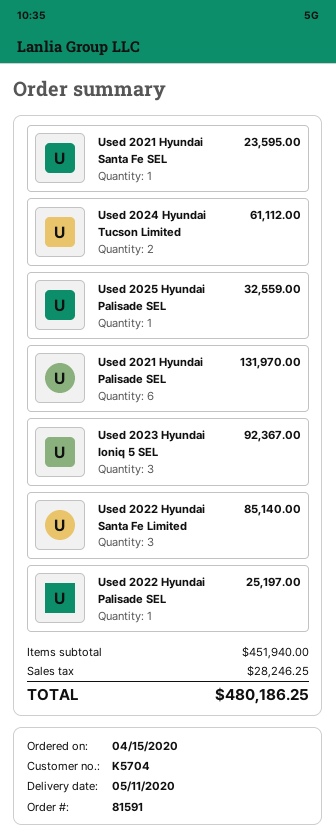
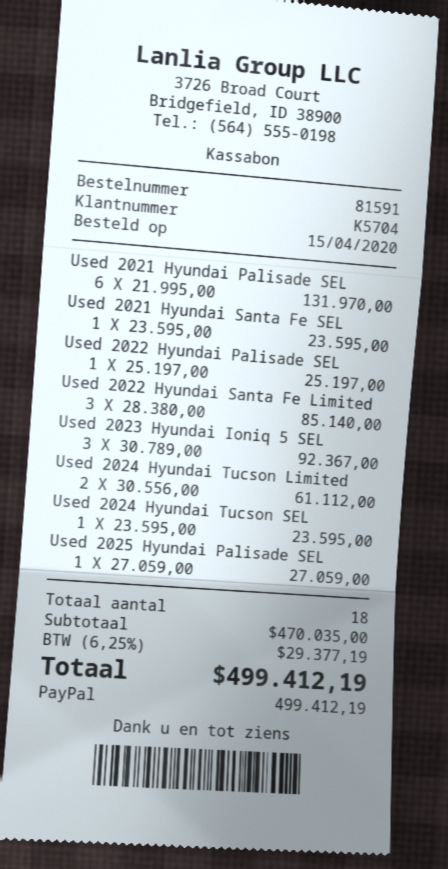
Used 2025 Hyundai Palisade SEL: 1 for 32559.00 -> 1 for 27059.00
Used 2024 Hyundai Tucson SEL: none -> 1 for 23595.00
subtotal: 451940.00 -> 470035.00
tax: 28246.25 -> 29377.19
total: 480186.25 -> 499412.19

